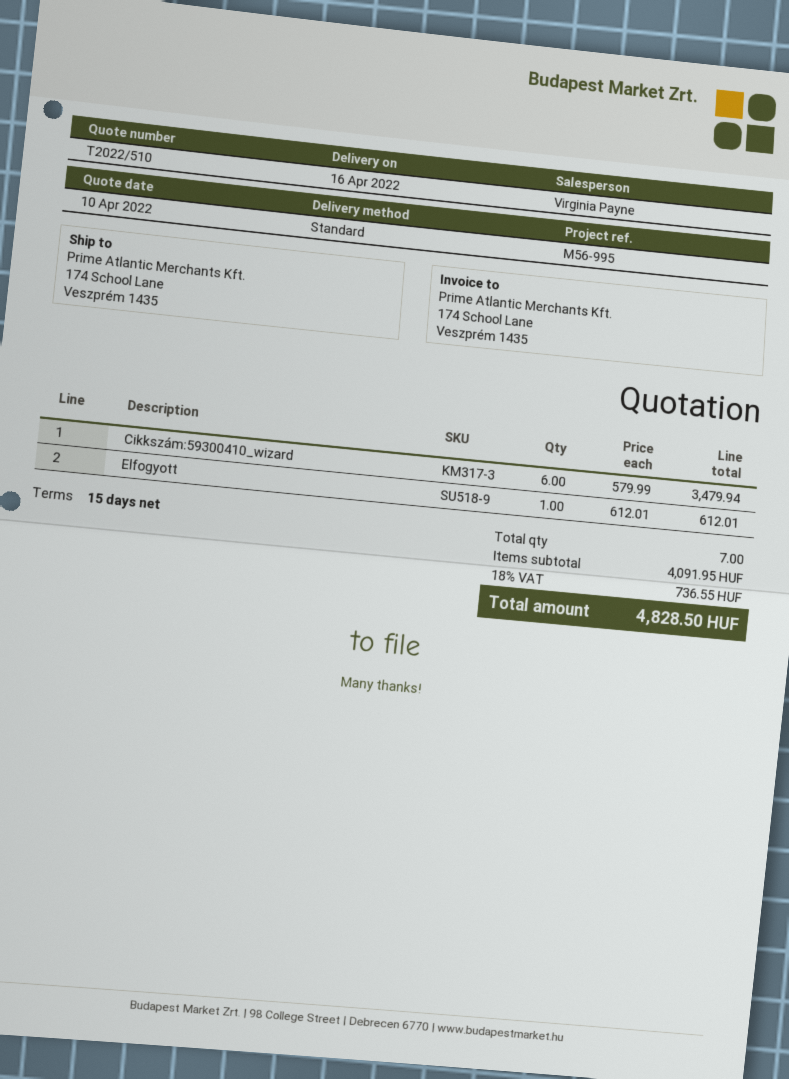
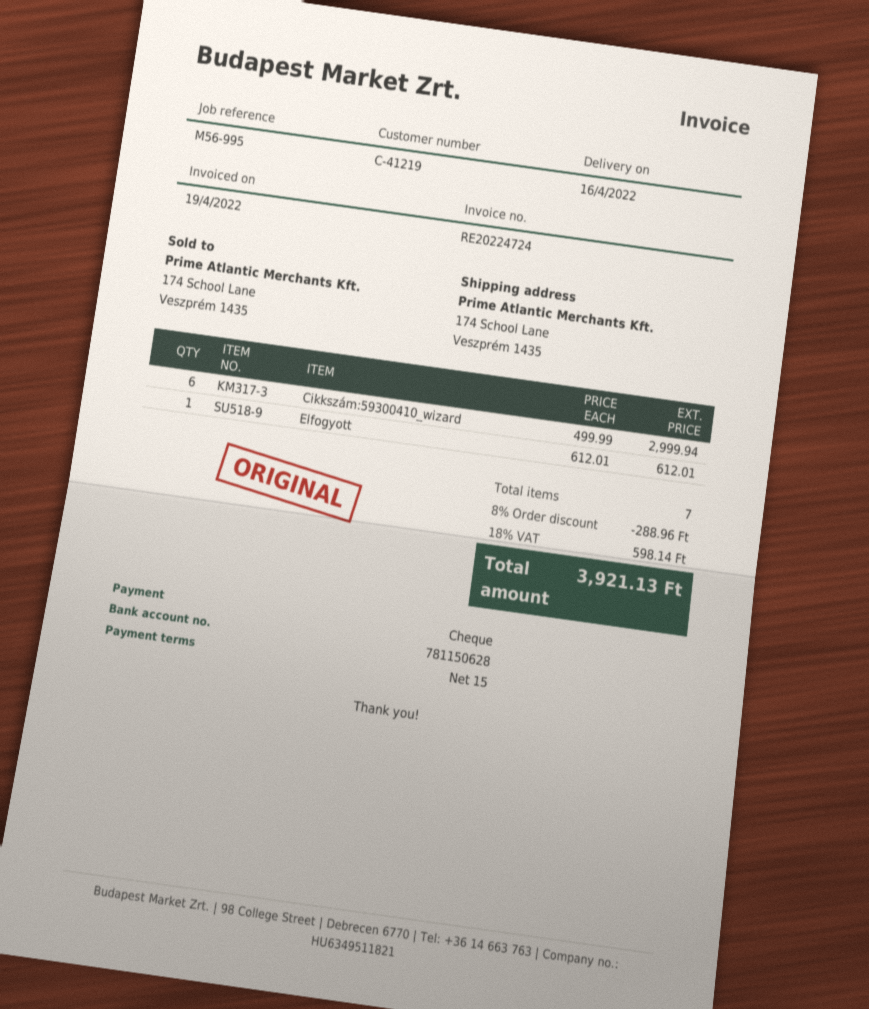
Cikkszám:59300410_wizard: 6 x 579.99 = 3479.94 -> 6 x 499.99 = 2999.94
discount: none -> 8% = 288.96
tax: 18% = 736.55 -> 18% = 598.14
total: 4828.50 -> 3921.13

